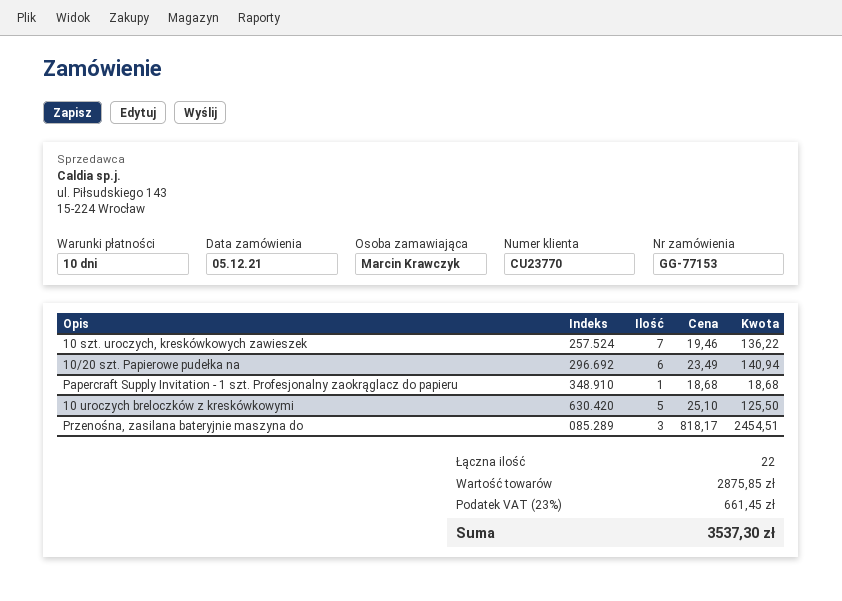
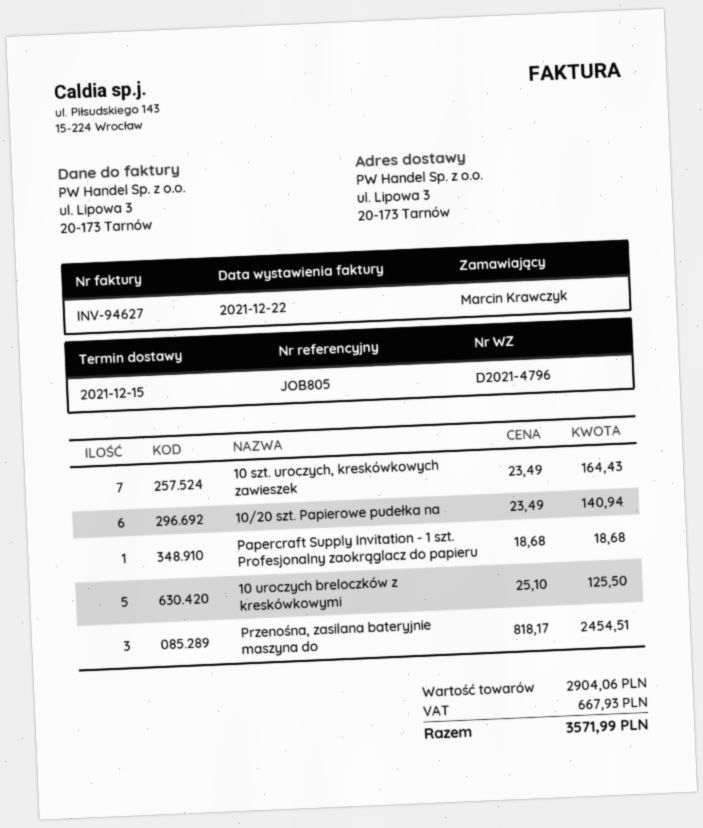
10 szt. uroczych, kreskówkowych zawieszek: 7 x 19.46 = 136.22 -> 7 x 23.49 = 164.43
subtotal: 2875.85 -> 2904.06
tax: 661.45 -> 667.93
total: 3537.30 -> 3571.99

